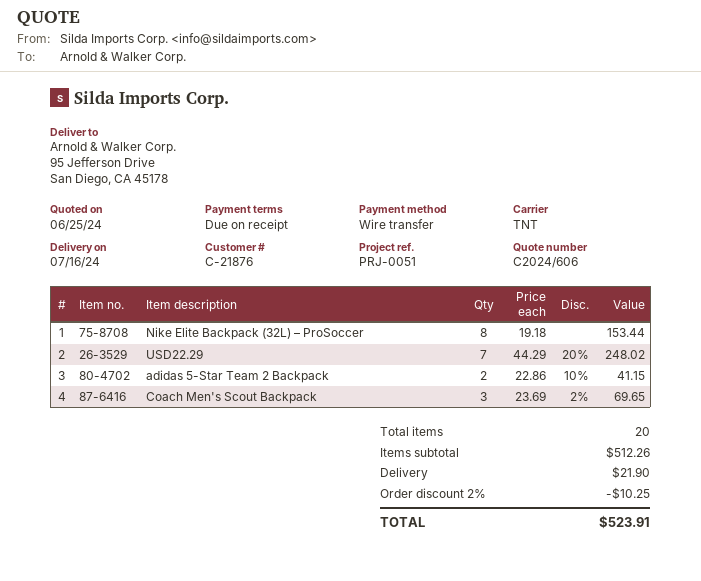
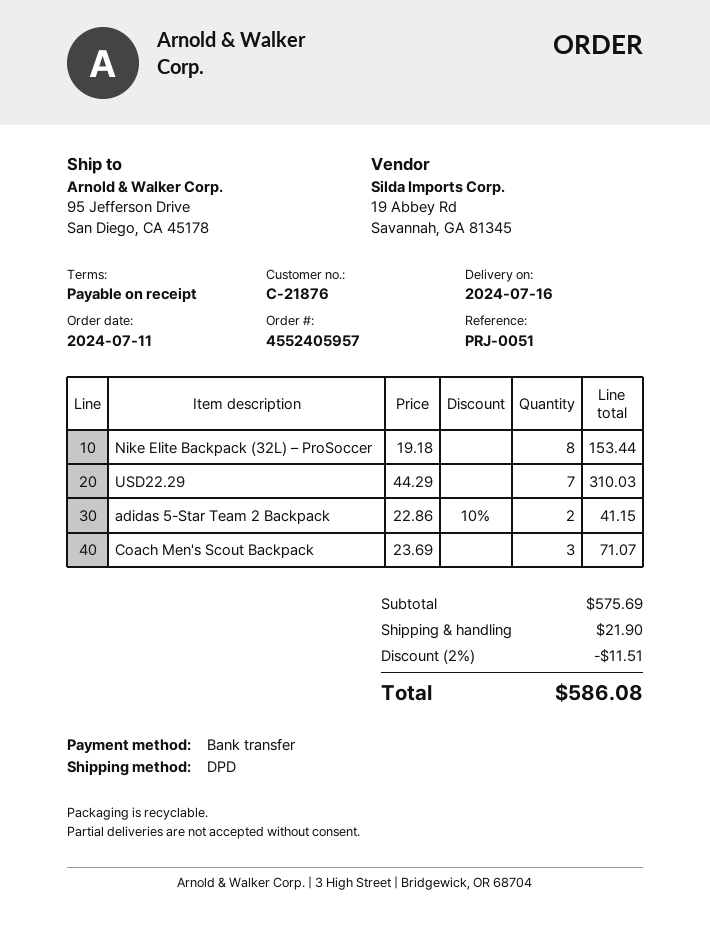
shipping method: TNT -> DPD
USD22.29: 7 x 44.29 - 20% = 248.02 -> 7 x 44.29 = 310.03
Coach Men's Scout Backpack: 3 x 23.69 - 2% = 69.65 -> 3 x 23.69 = 71.07
subtotal: 512.26 -> 575.69
discount: 2% = 10.25 -> 2% = 11.51
total: 523.91 -> 586.08

